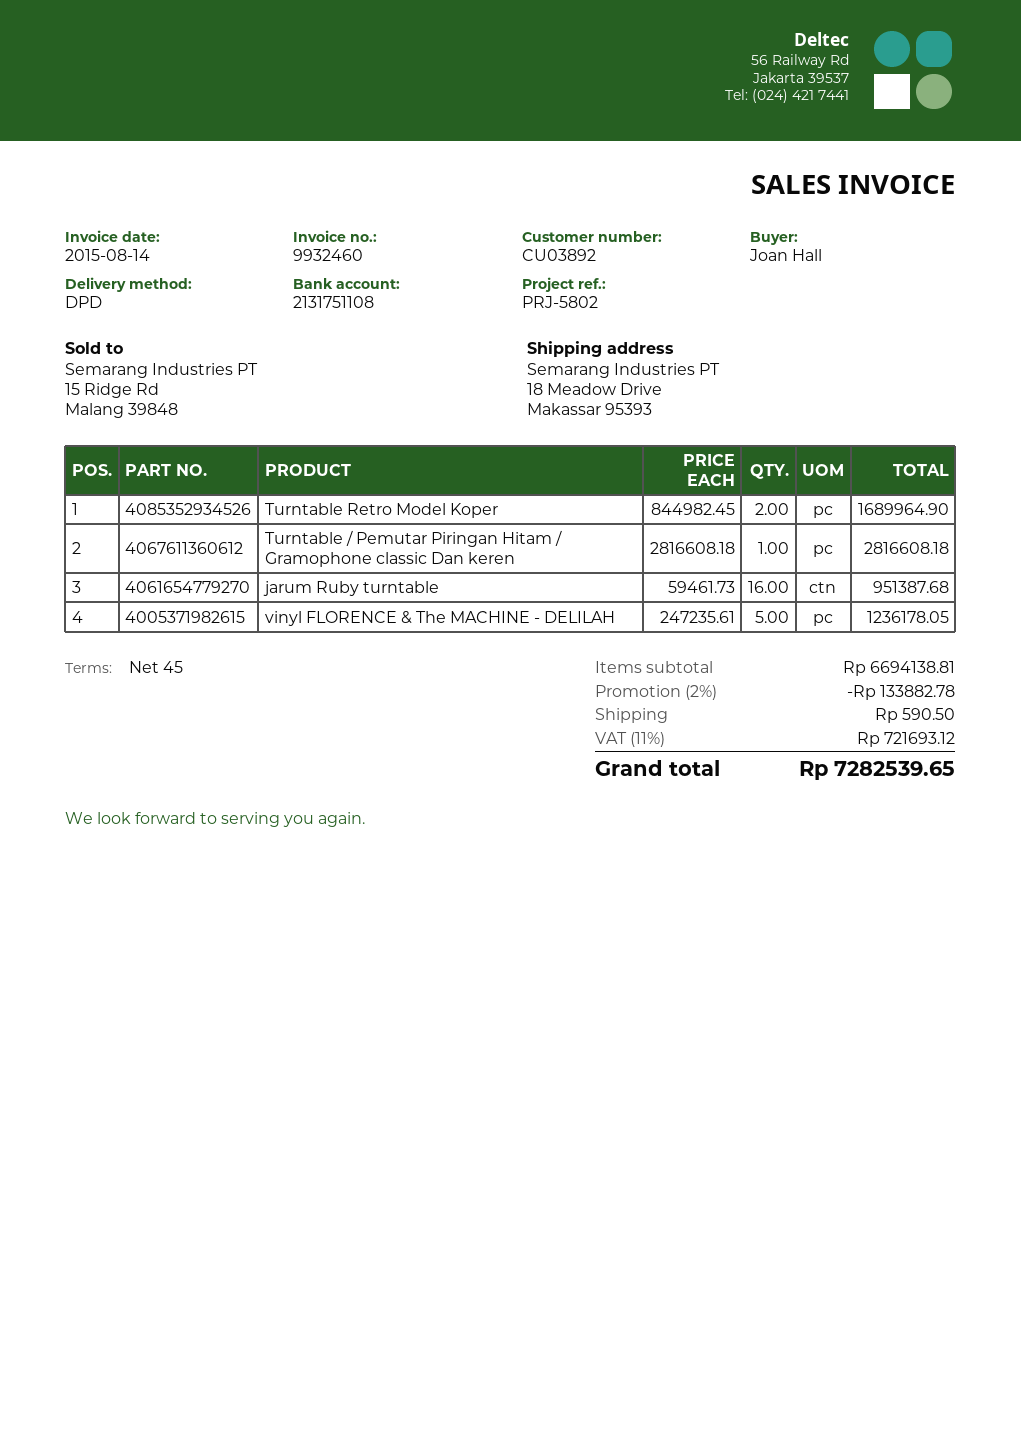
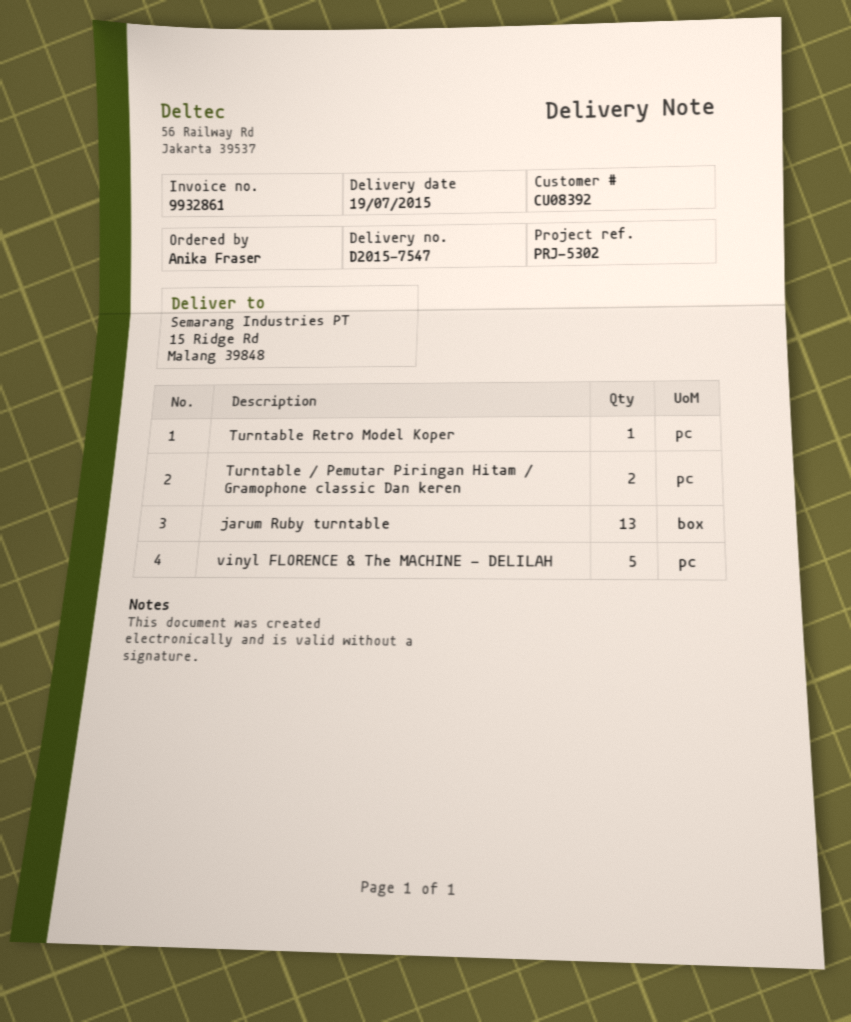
invoice number: 9932460 -> 9932861
customer number: CU03892 -> CU08392
reference: PRJ-5802 -> PRJ-5302
ordered by: Joan Hall -> Anika Fraser
ship to: 18 Meadow Drive, Makassar 95393 -> 15 Ridge Rd, Malang 39848
Turntable Retro Model Koper: 2 -> 1
Turntable / Pemutar Piringan Hitam / Gramophone classic Dan keren: 1 -> 2
jarum Ruby turntable: 16 -> 13

